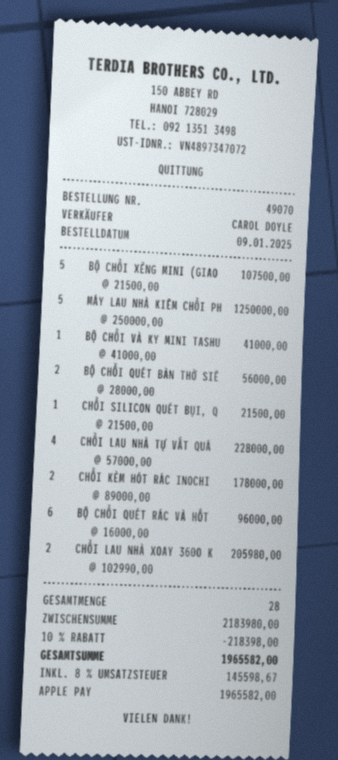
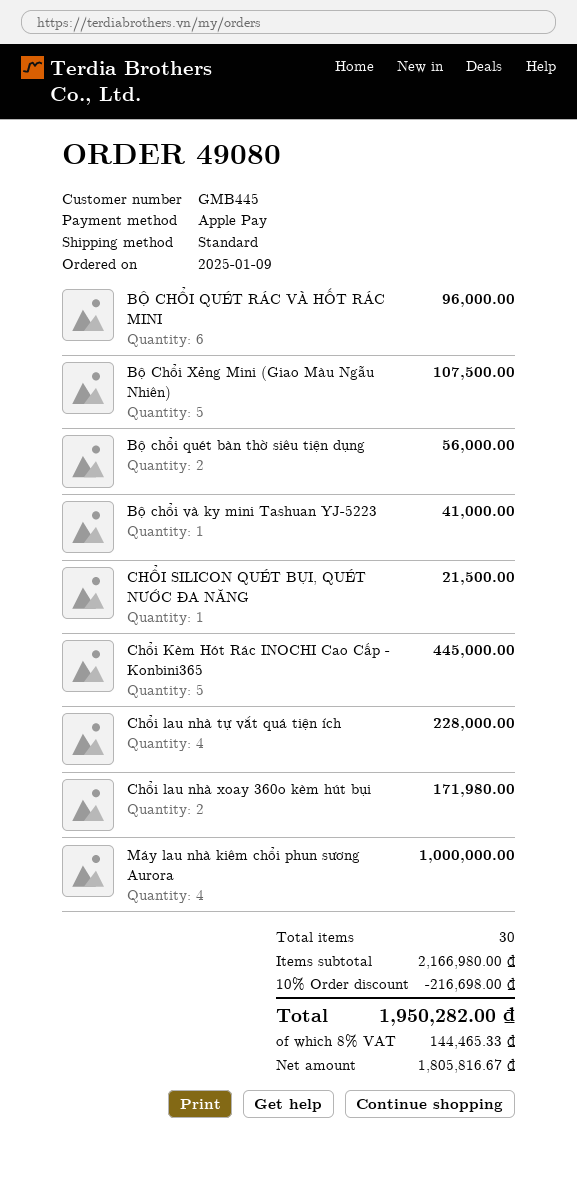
order number: 49070 -> 49080
MÁY LAU NHÀ KIÊM CHỔI PH: 5 for 1250000.00 -> 4 for 1000000.00
CHỔI KÈM HÓT RÁC INOCHI: 2 for 178000.00 -> 5 for 445000.00
CHỔI LAU NHÀ XOAY 360O K: 2 for 205980.00 -> 2 for 171980.00
total quantity: 28 -> 30
subtotal: 2183980.00 -> 2166980.00
discount: 10% = 218398.00 -> 10% = 216698.00
tax: 8% = 145598.67 -> 8% = 144465.33
total: 1965582.00 -> 1950282.00

